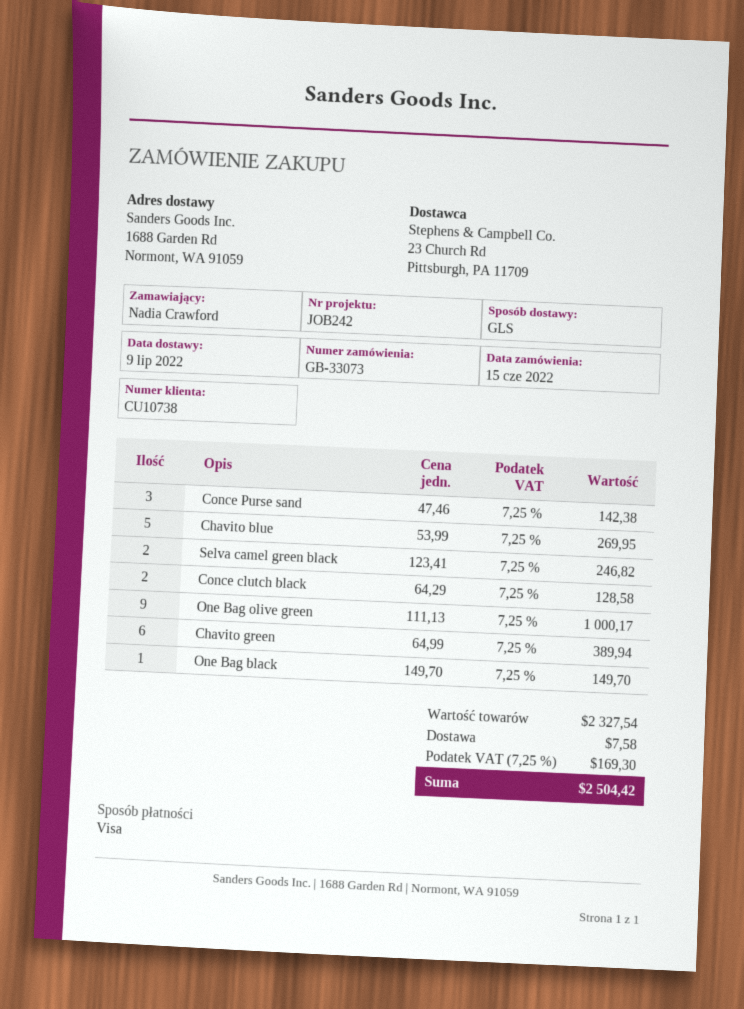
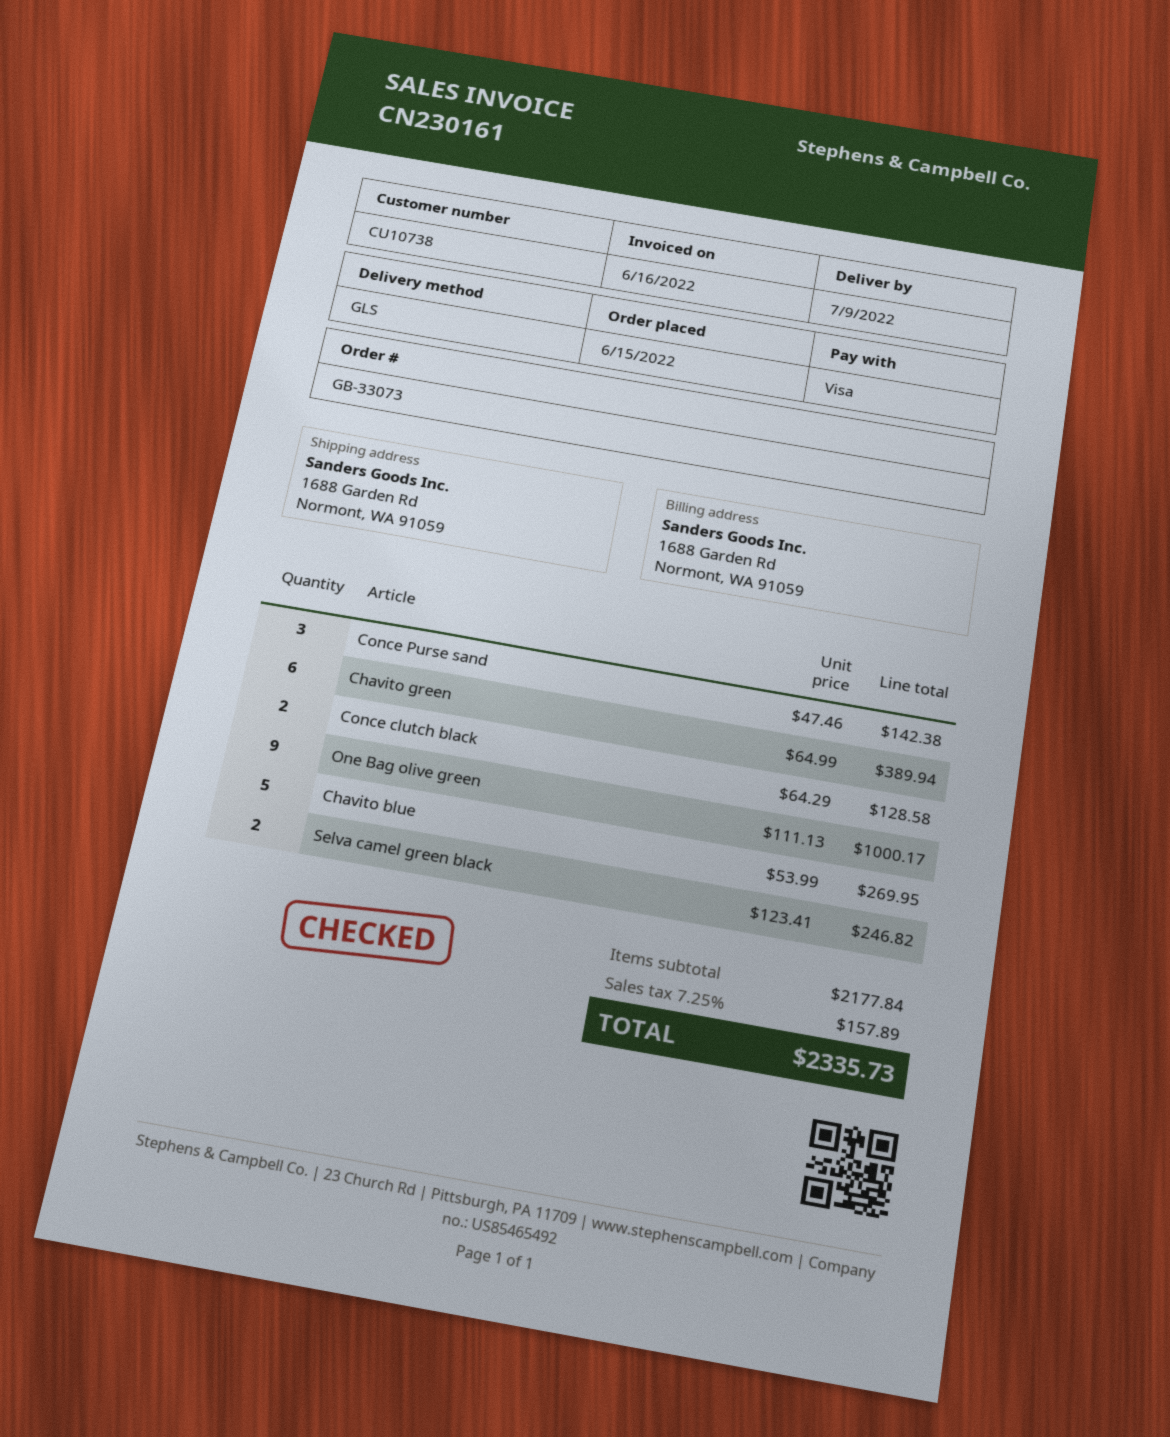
One Bag black: 1 x 149.70 = 149.70 -> none
subtotal: 2327.54 -> 2177.84
shipping: 7.58 -> none
tax: 7.25% = 169.30 -> 7.25% = 157.89
total: 2504.42 -> 2335.73

